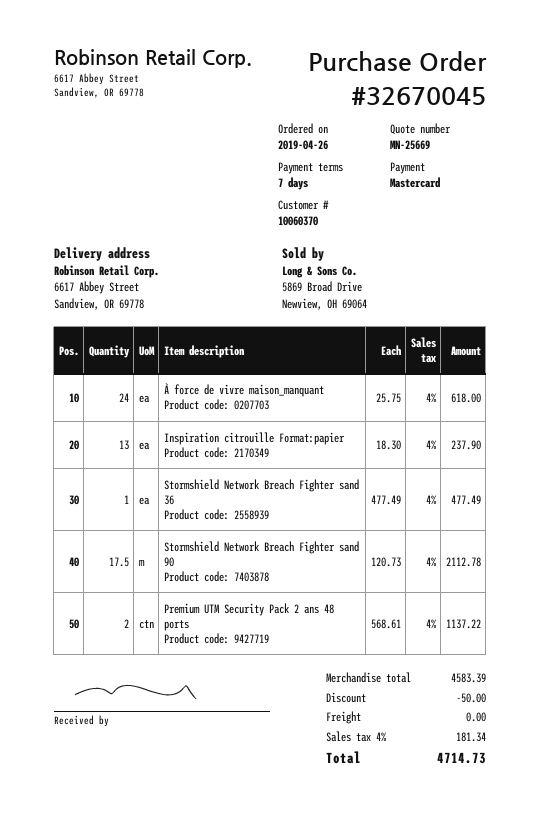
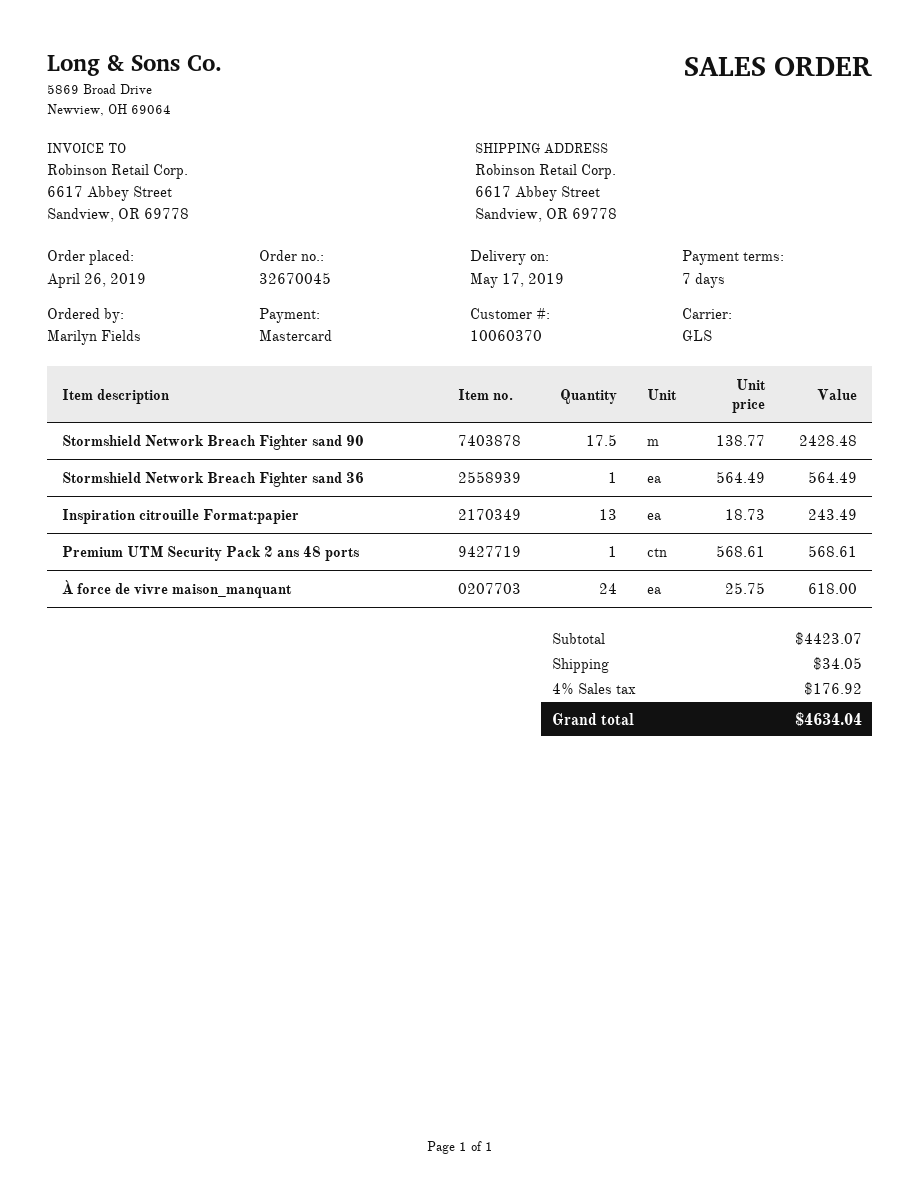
Inspiration citrouille Format:papier: 13 x 18.30 = 237.90 -> 13 x 18.73 = 243.49
Stormshield Network Breach Fighter sand 36: 1 x 477.49 = 477.49 -> 1 x 564.49 = 564.49
Stormshield Network Breach Fighter sand 90: 17.5 x 120.73 = 2112.78 -> 17.5 x 138.77 = 2428.48
Premium UTM Security Pack 2 ans 48 ports: 2 x 568.61 = 1137.22 -> 1 x 568.61 = 568.61
subtotal: 4583.39 -> 4423.07
discount: 50.00 -> none
shipping: 0.00 -> 34.05
tax: 4% = 181.34 -> 4% = 176.92
total: 4714.73 -> 4634.04

